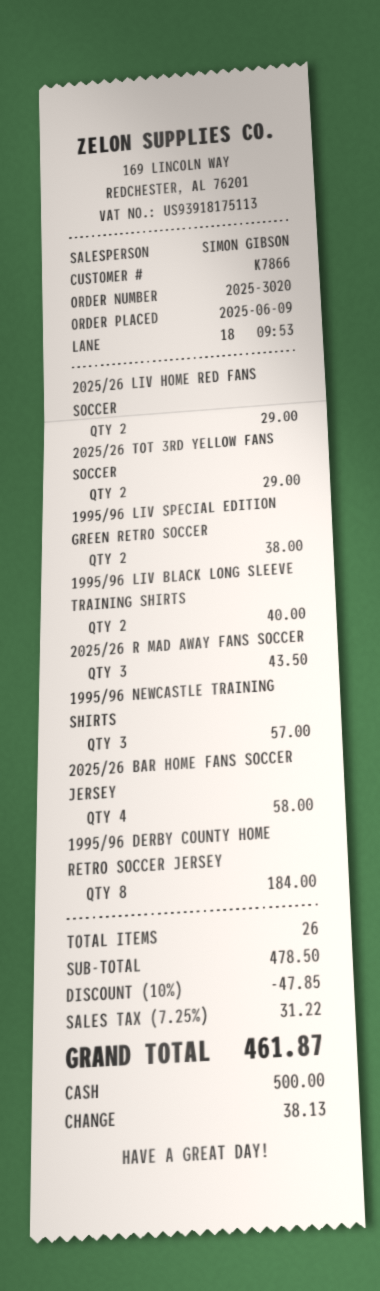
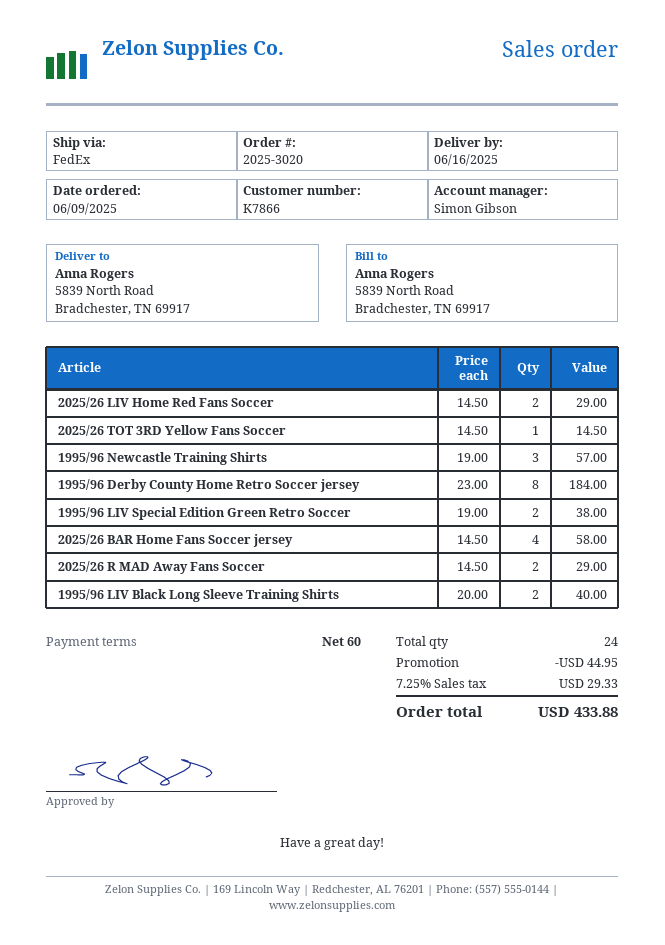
2025/26 TOT 3RD YELLOW FANS SOCCER: 2 for 29.00 -> 1 for 14.50
2025/26 R MAD AWAY FANS SOCCER: 3 for 43.50 -> 2 for 29.00
total quantity: 26 -> 24
discount: 47.85 -> 44.95
tax: 7.25% = 31.22 -> 7.25% = 29.33
total: 461.87 -> 433.88

